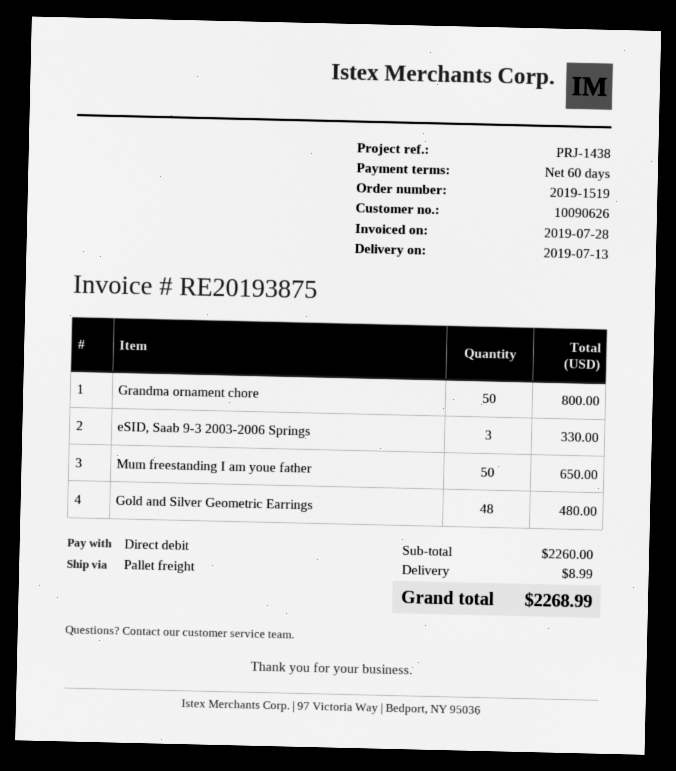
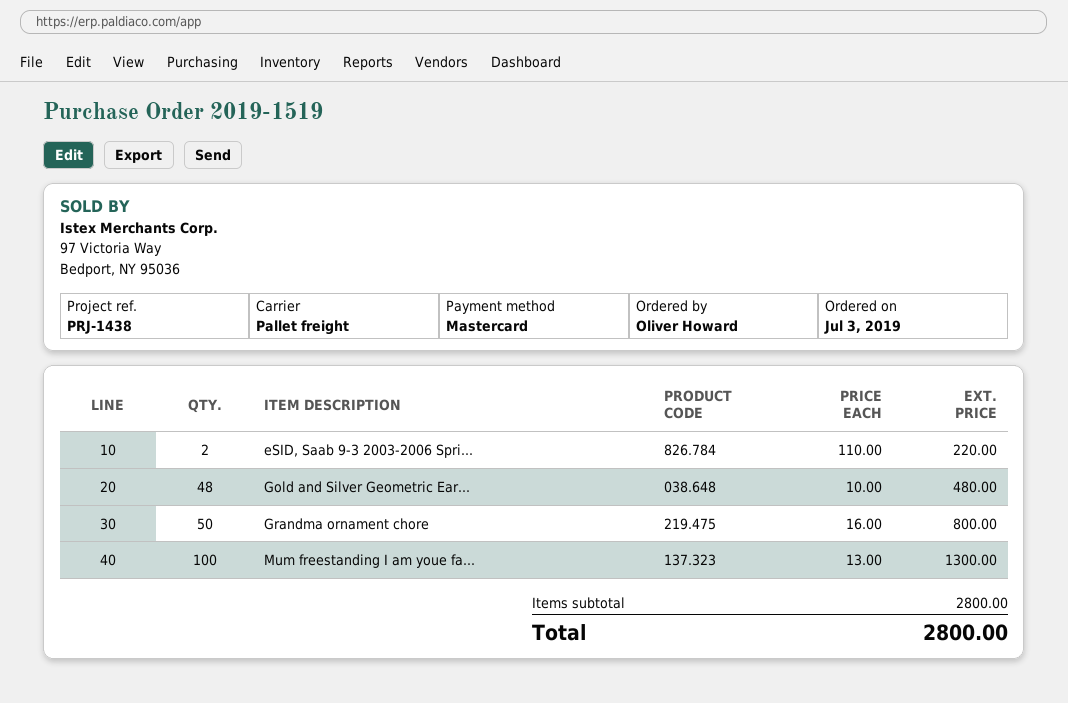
payment method: direct debit -> Mastercard
eSID, Saab 9‑3 2003‑2006 Springs: 3 for 330.00 -> 2 for 220.00
Mum freestanding I am youe father: 50 for 650.00 -> 100 for 1300.00
subtotal: 2260.00 -> 2800.00
shipping: 8.99 -> none
total: 2268.99 -> 2800.00

